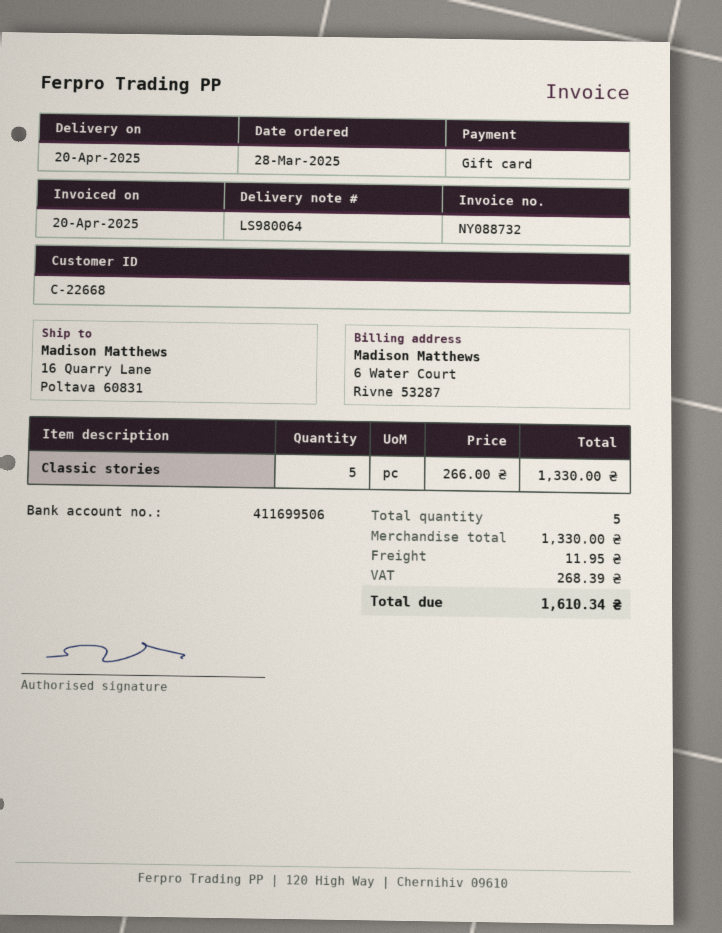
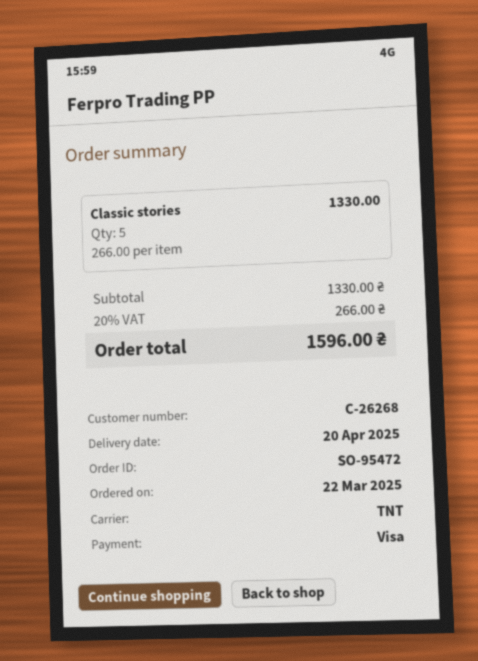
order date: 2025-03-28 -> 2025-03-22
customer number: C-22668 -> C-26268
payment method: gift card -> Visa
shipping: 11.95 -> none
tax: 268.39 -> 266.00
total: 1610.34 -> 1596.00

